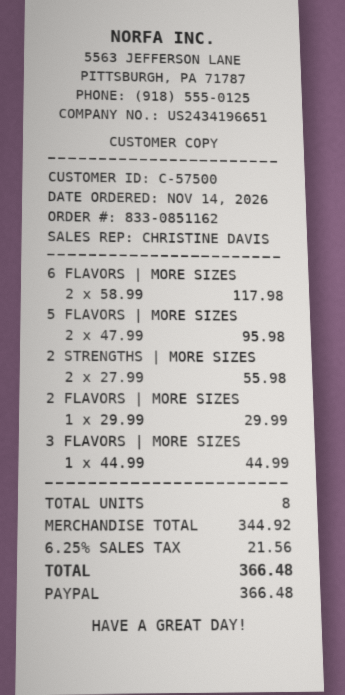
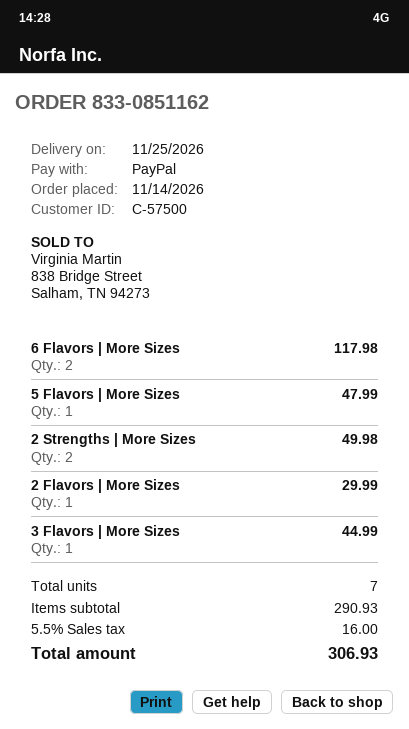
5 FLAVORS | MORE SIZES: 2 for 95.98 -> 1 for 47.99
2 STRENGTHS | MORE SIZES: 2 for 55.98 -> 2 for 49.98
total quantity: 8 -> 7
subtotal: 344.92 -> 290.93
tax: 6.25% = 21.56 -> 5.5% = 16.00
total: 366.48 -> 306.93

